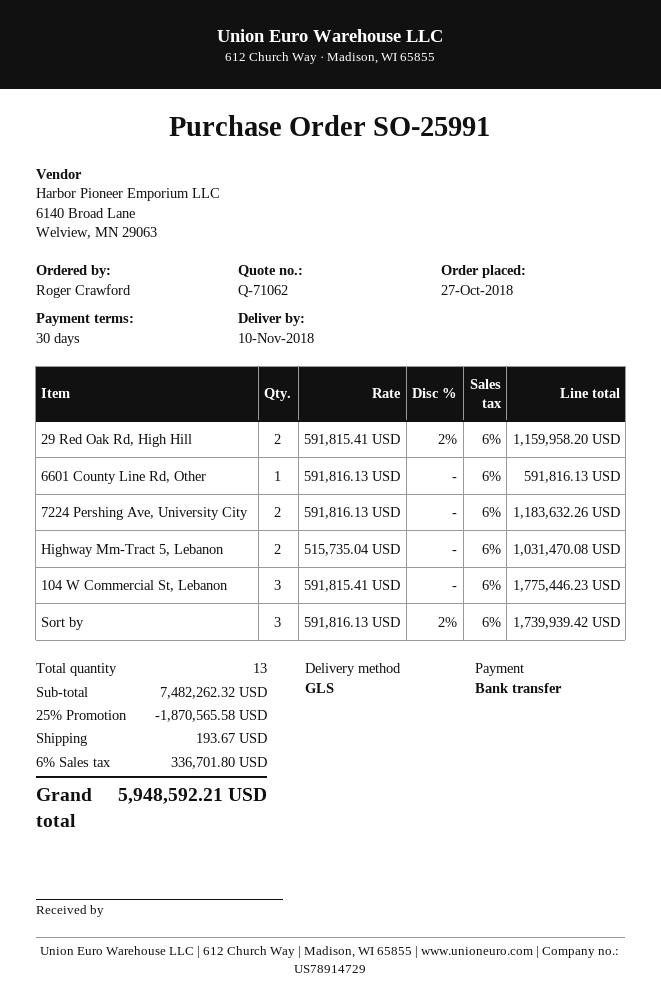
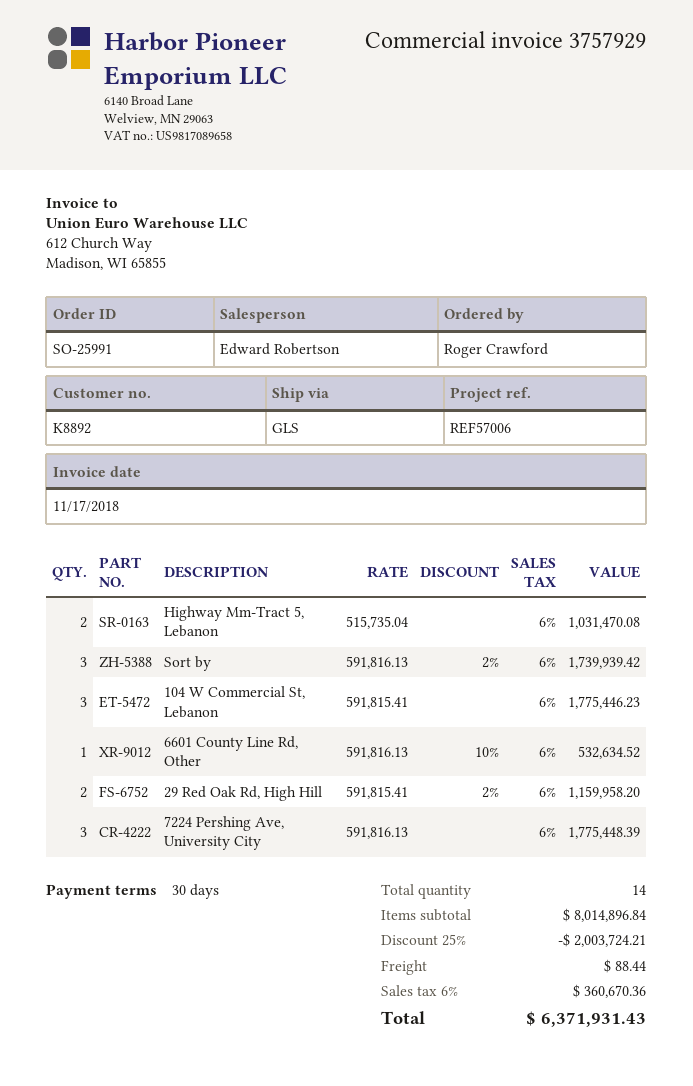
6601 County Line Rd, Other: 1 x 591816.13 = 591816.13 -> 1 x 591816.13 - 10% = 532634.52
7224 Pershing Ave, University City: 2 x 591816.13 = 1183632.26 -> 3 x 591816.13 = 1775448.39
total quantity: 13 -> 14
subtotal: 7482262.32 -> 8014896.84
discount: 25% = 1870565.58 -> 25% = 2003724.21
shipping: 193.67 -> 88.44
tax: 6% = 336701.80 -> 6% = 360670.36
total: 5948592.21 -> 6371931.43

